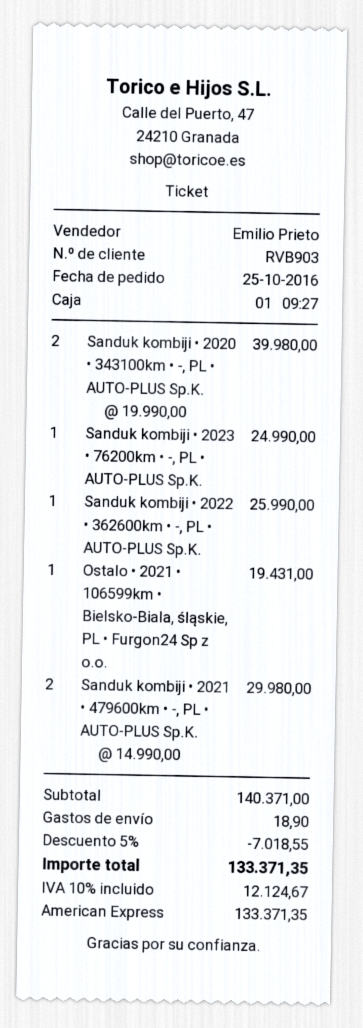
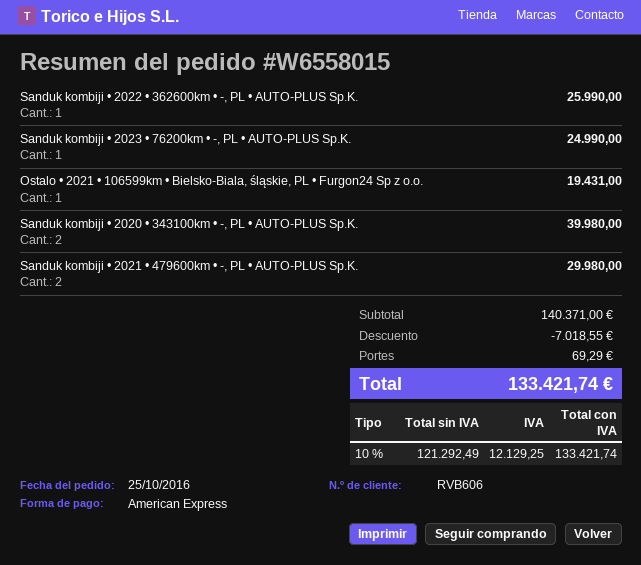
customer number: RVB903 -> RVB606
shipping: 18.90 -> 69.29
tax: 10% = 12124.67 -> 10% = 12129.25
total: 133371.35 -> 133421.74

